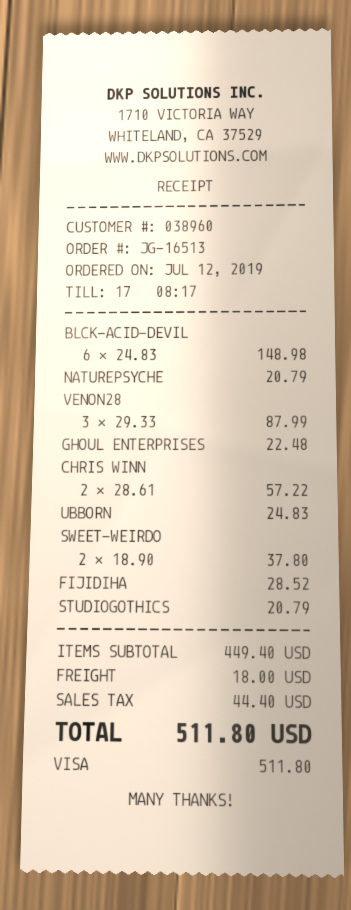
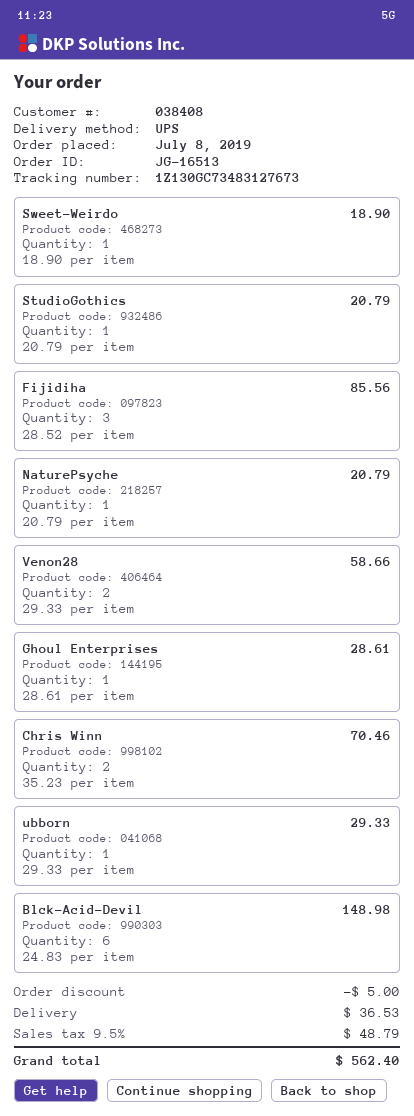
order date: 2019-07-12 -> 2019-07-08
customer number: 038960 -> 038408
VENON28: 3 x 29.33 = 87.99 -> 2 x 29.33 = 58.66
GHOUL ENTERPRISES: 1 x 22.48 = 22.48 -> 1 x 28.61 = 28.61
CHRIS WINN: 2 x 28.61 = 57.22 -> 2 x 35.23 = 70.46
UBBORN: 1 x 24.83 = 24.83 -> 1 x 29.33 = 29.33
SWEET-WEIRDO: 2 x 18.90 = 37.80 -> 1 x 18.90 = 18.90
FIJIDIHA: 1 x 28.52 = 28.52 -> 3 x 28.52 = 85.56
discount: none -> 5.00
shipping: 18.00 -> 36.53
tax: 44.40 -> 48.79
total: 511.80 -> 562.40

